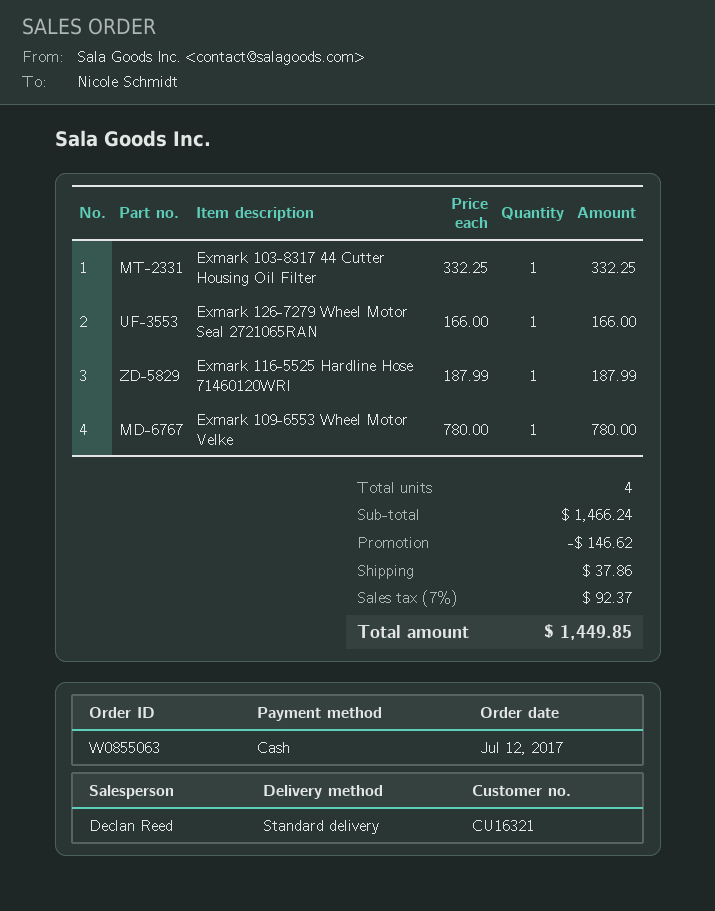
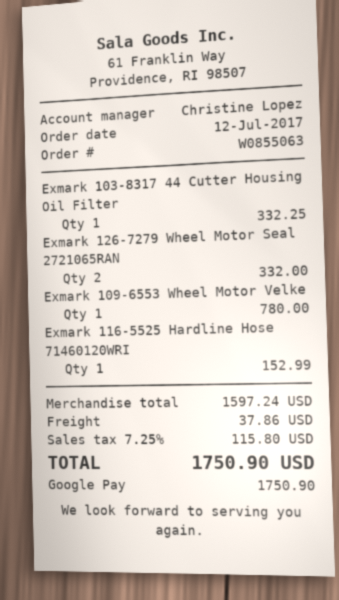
sales rep: Declan Reed -> Christine Lopez
payment method: cash -> Google Pay
Exmark 126-7279 Wheel Motor Seal 2721065RAN: 1 for 166.00 -> 2 for 332.00
Exmark 116-5525 Hardline Hose 71460120WRI: 1 for 187.99 -> 1 for 152.99
subtotal: 1466.24 -> 1597.24
discount: 146.62 -> none
tax: 7% = 92.37 -> 7.25% = 115.80
total: 1449.85 -> 1750.90

